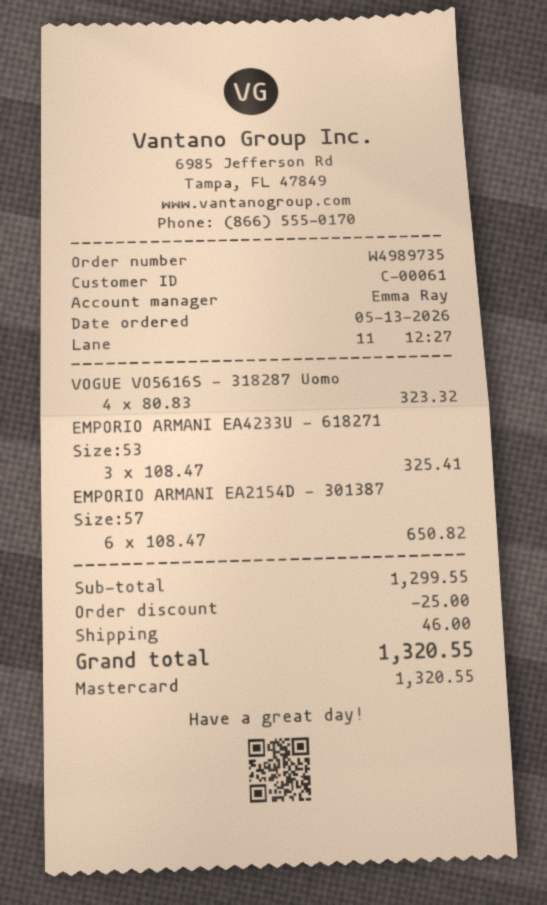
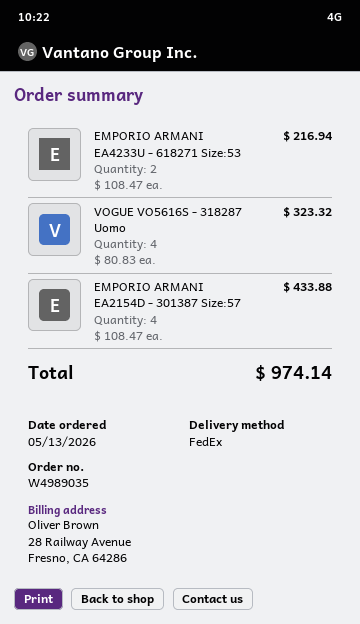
order number: W4989735 -> W4989035
EMPORIO ARMANI EA4233U - 618271 Size:53: 3 x 108.47 = 325.41 -> 2 x 108.47 = 216.94
EMPORIO ARMANI EA2154D - 301387 Size:57: 6 x 108.47 = 650.82 -> 4 x 108.47 = 433.88
discount: 25.00 -> none
shipping: 46.00 -> none
total: 1320.55 -> 974.14

